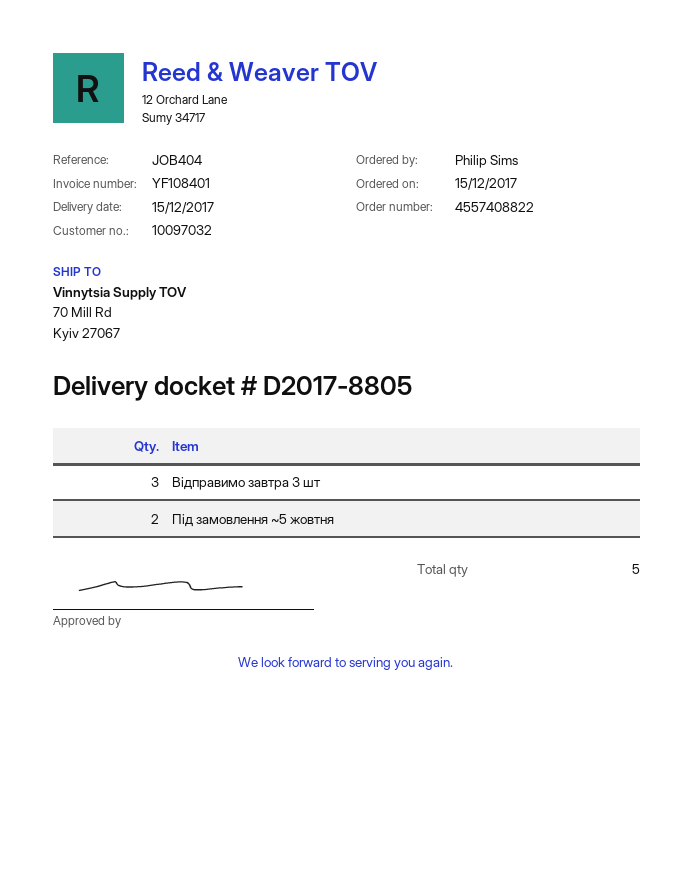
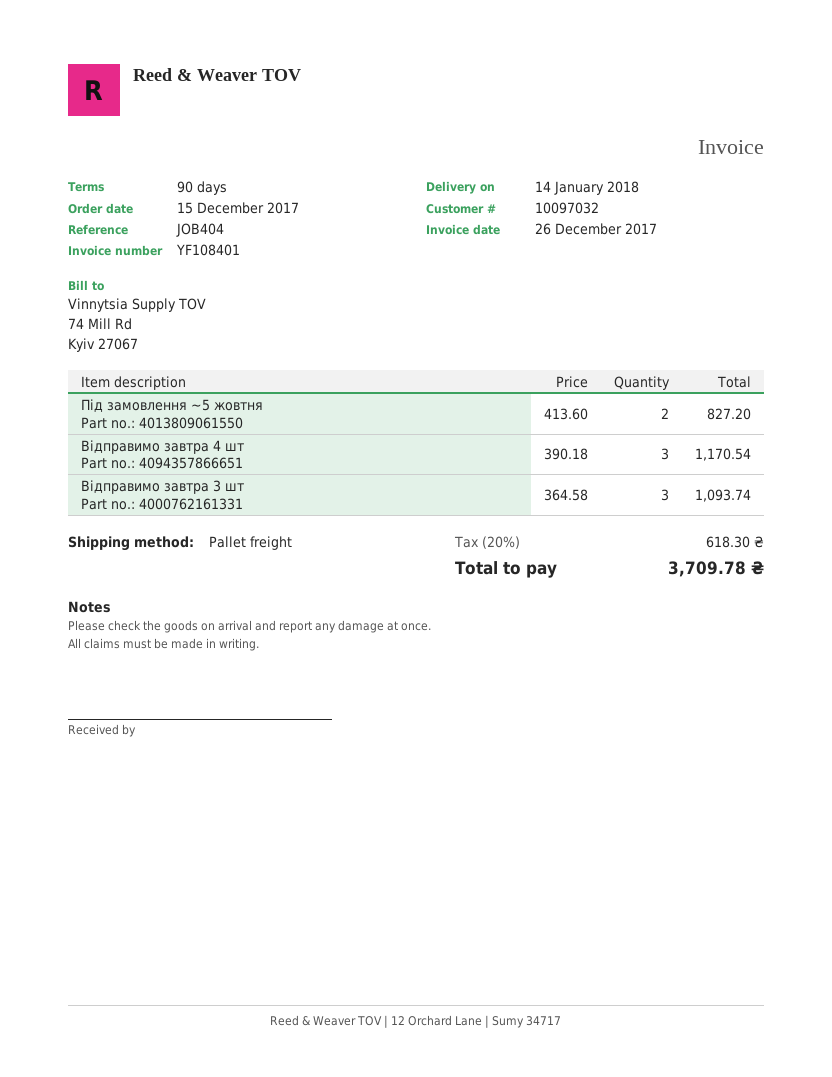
delivery date: 2017-12-15 -> 2018-01-14
Відправимо завтра 4 шт: none -> 3

